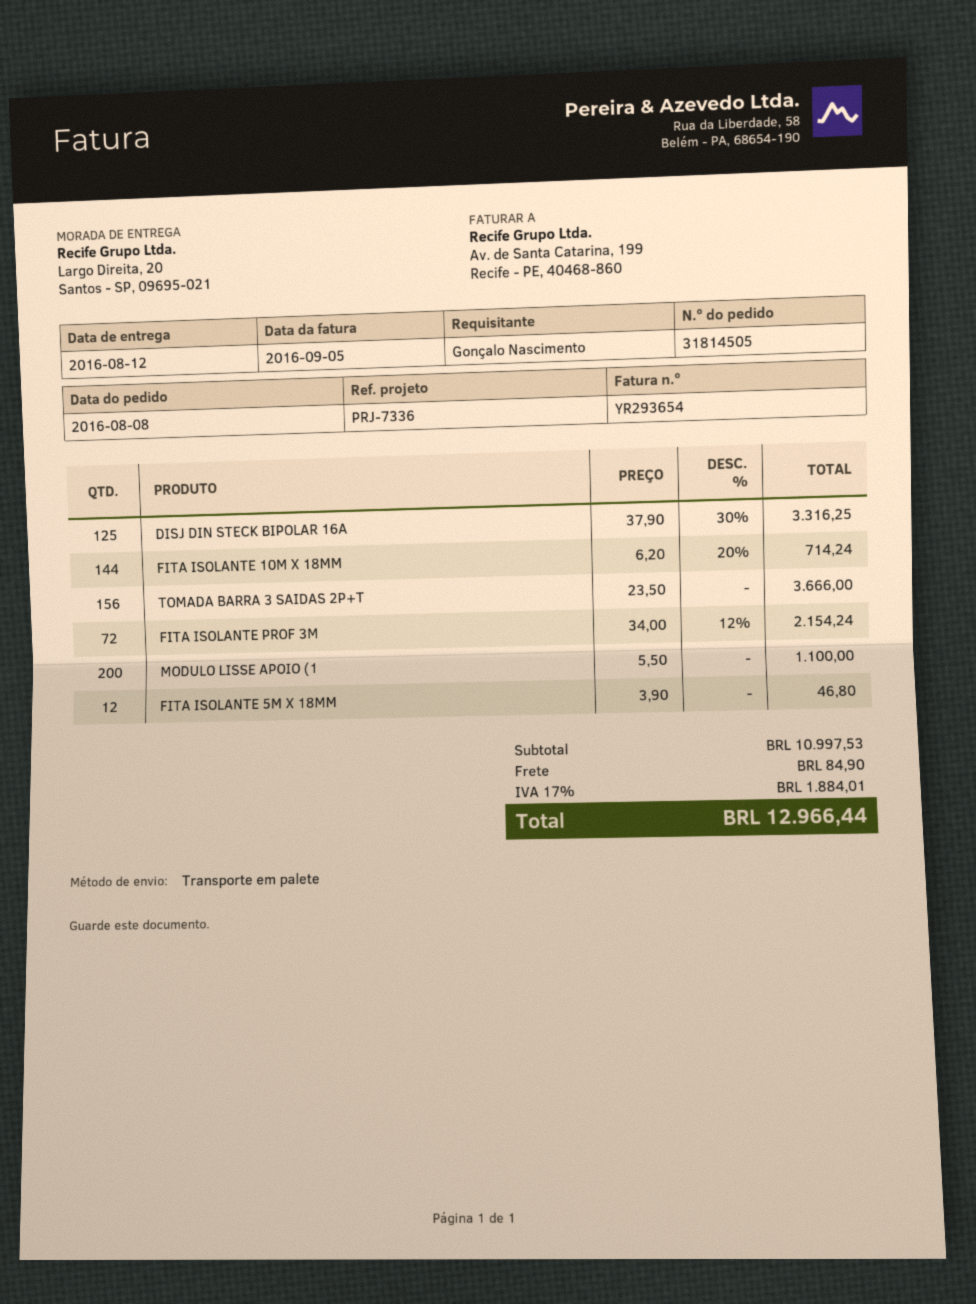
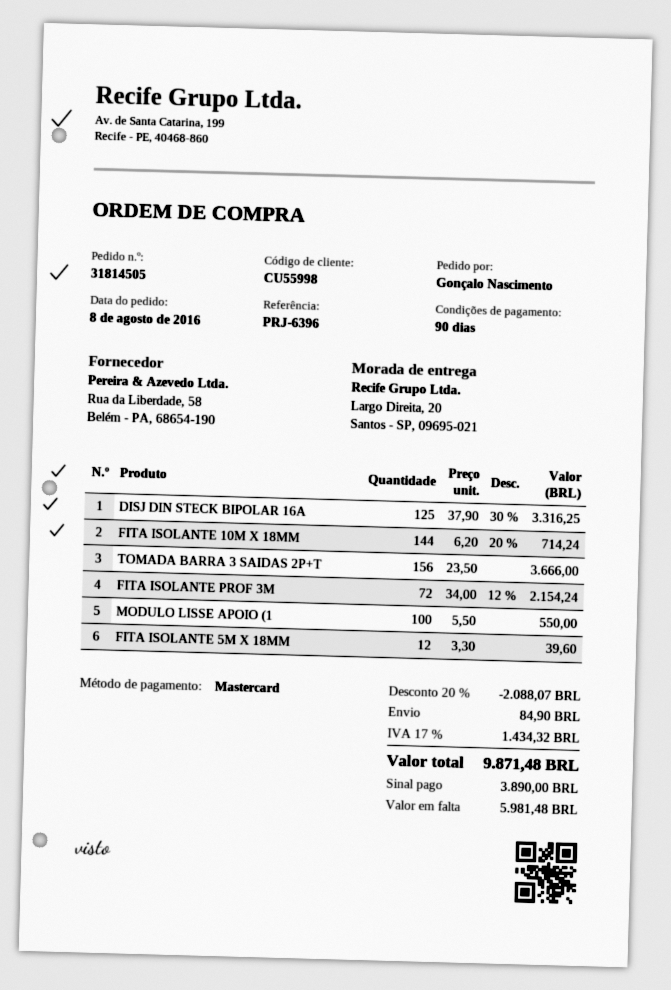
reference: PRJ-7336 -> PRJ-6396
MODULO LISSE APOIO (1: 200 x 5.50 = 1100.00 -> 100 x 5.50 = 550.00
FITA ISOLANTE 5M X 18MM: 12 x 3.90 = 46.80 -> 12 x 3.30 = 39.60
discount: none -> 20% = 2088.07
tax: 17% = 1884.01 -> 17% = 1434.32
total: 12966.44 -> 9871.48

